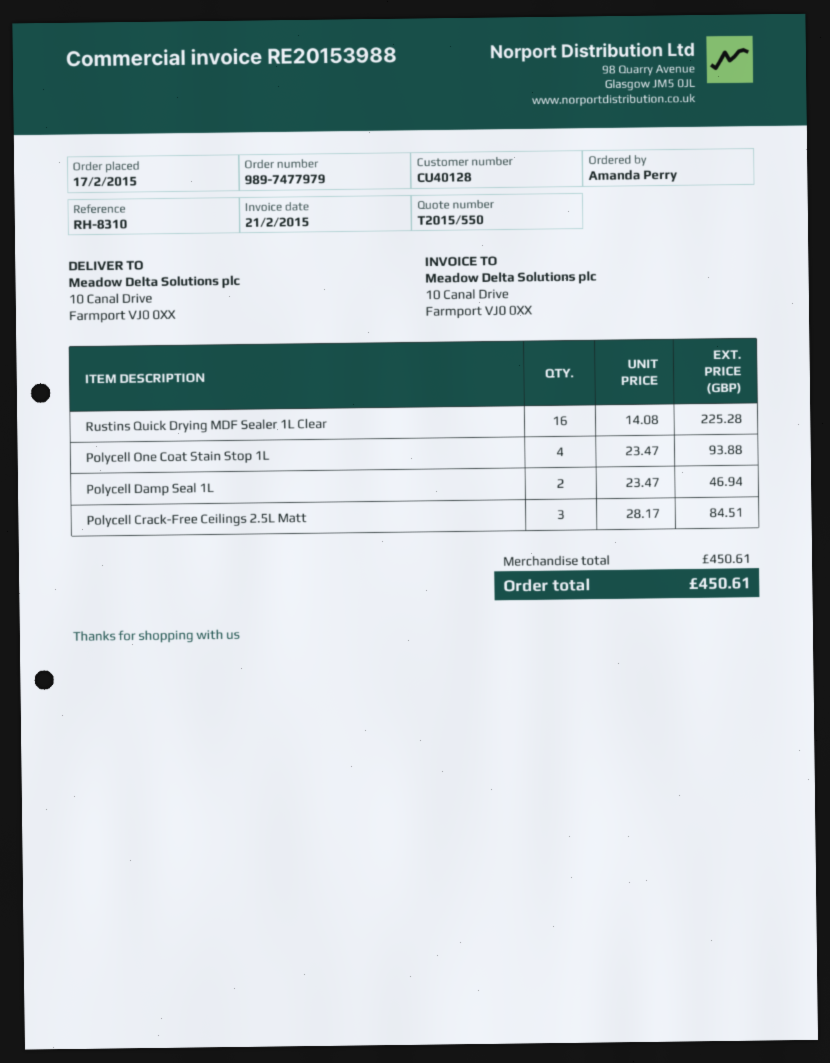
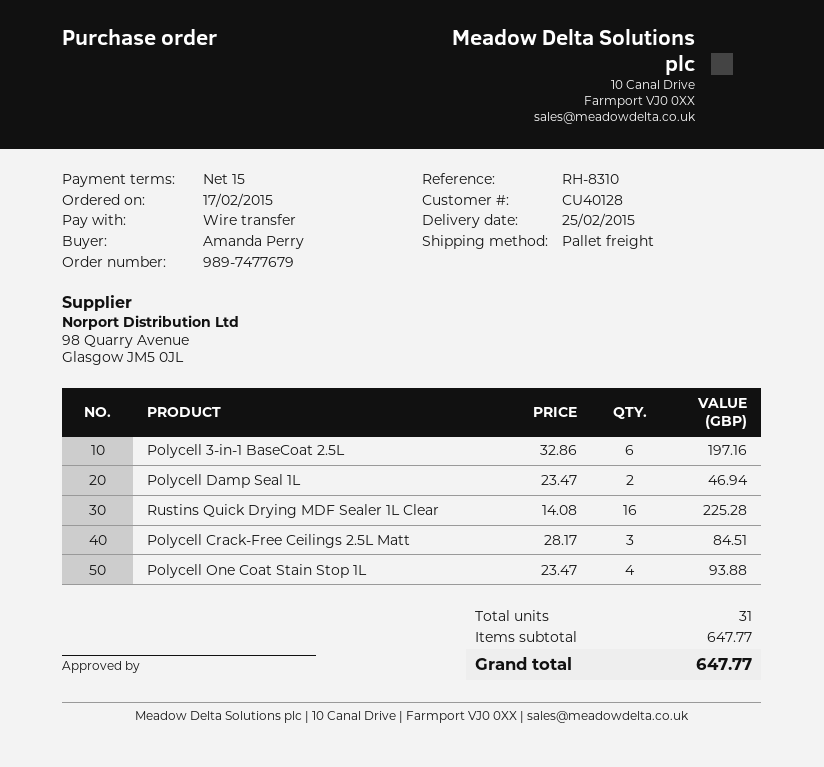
order number: 989-7477979 -> 989-7477679
Polycell 3-in-1 BaseCoat 2.5L: none -> 6 x 32.86 = 197.16
subtotal: 450.61 -> 647.77
total: 450.61 -> 647.77

